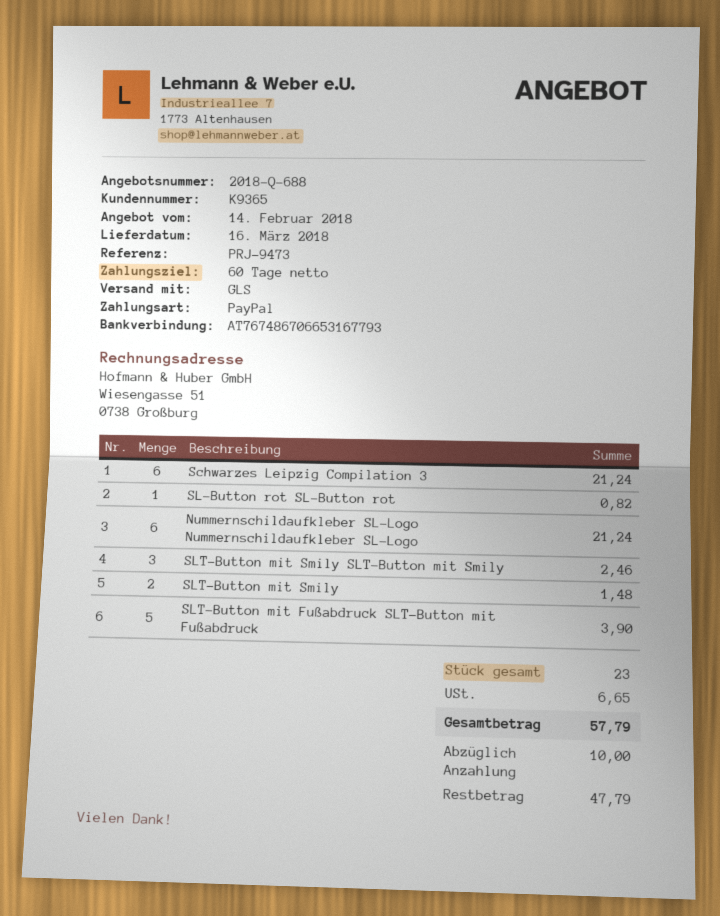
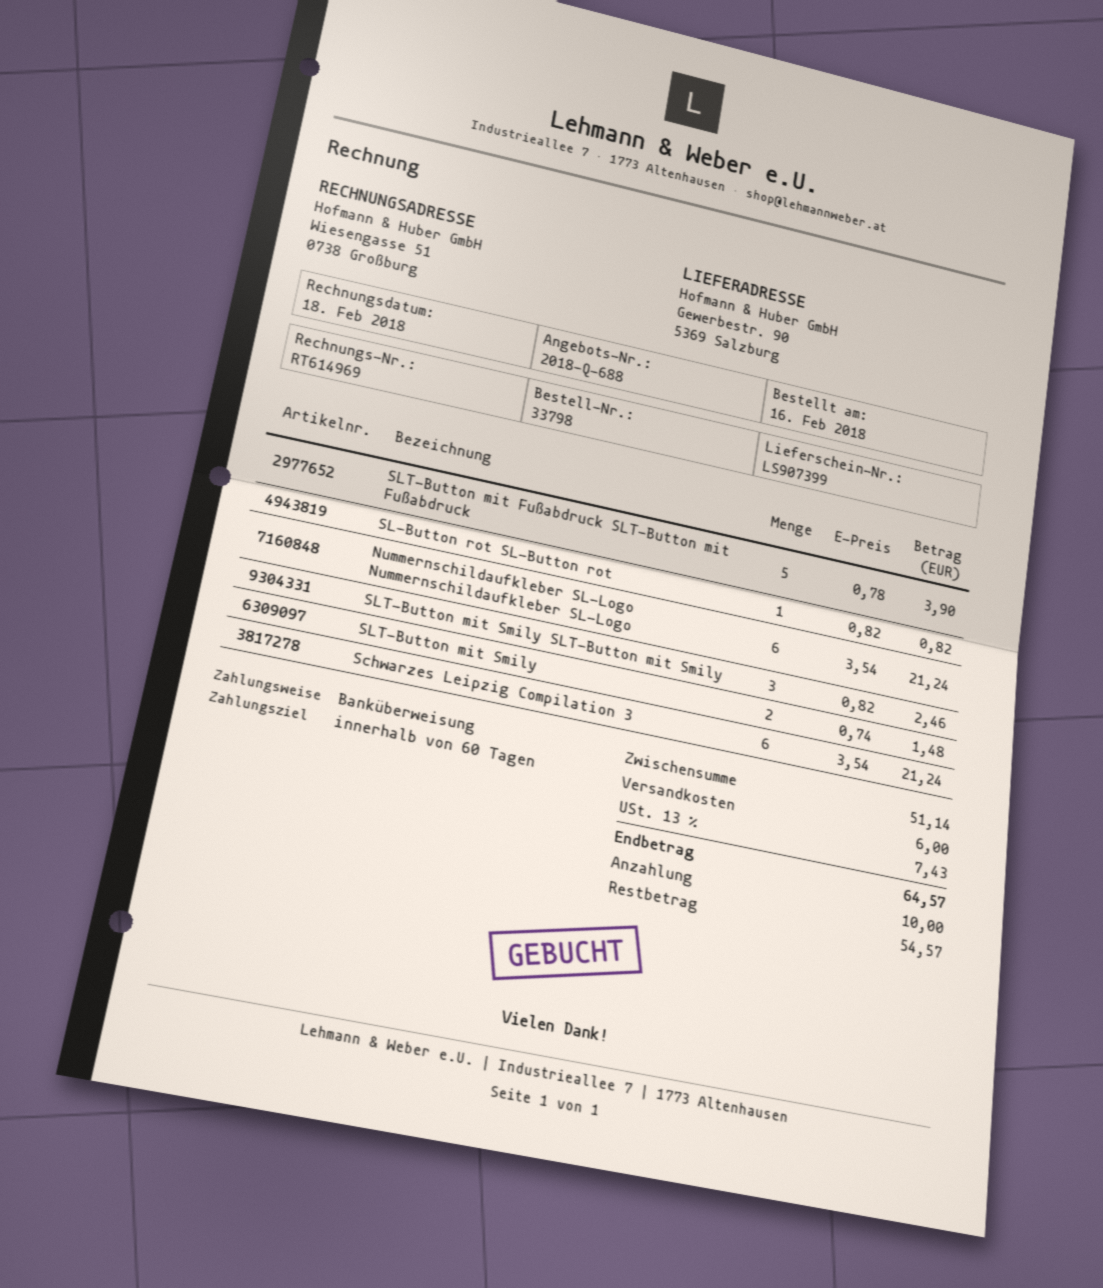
payment method: PayPal -> bank transfer
shipping: none -> 6.00
tax: 6.65 -> 7.43
total: 57.79 -> 64.57
balance: 47.79 -> 54.57

